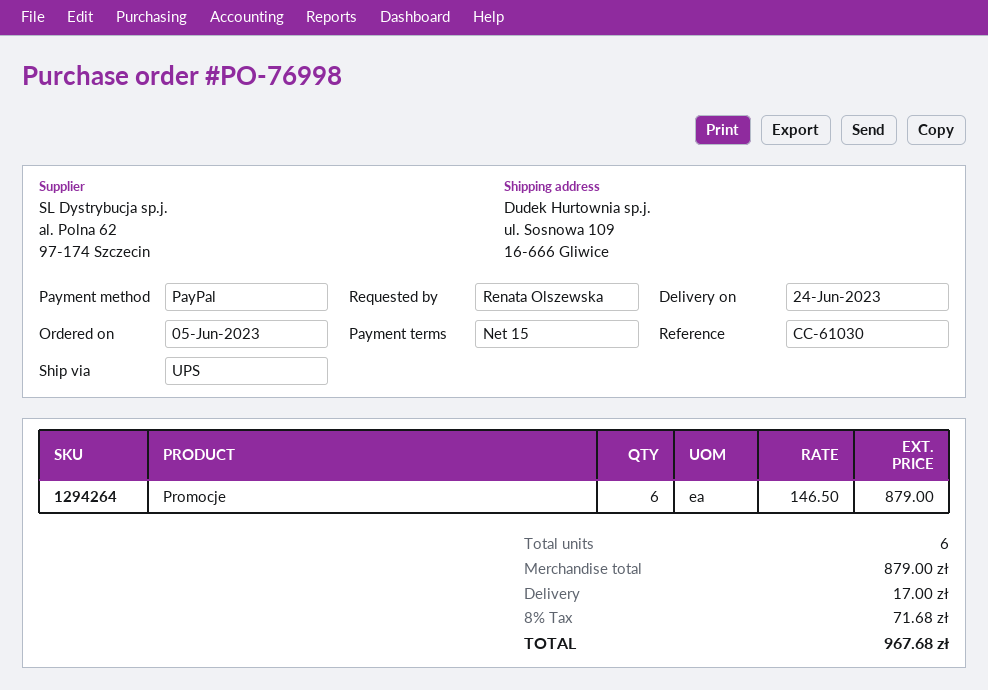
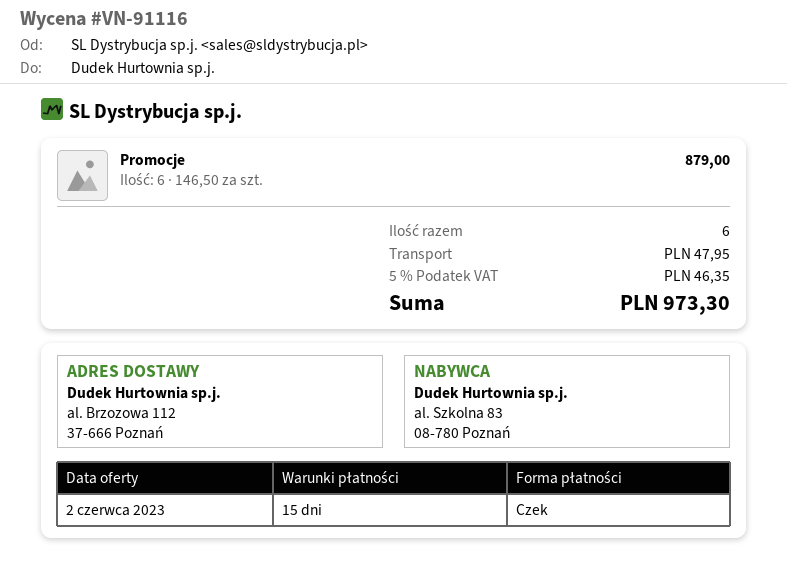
payment method: PayPal -> cheque
ship to: ul. Sosnowa 109, 16-666 Gliwice -> al. Brzozowa 112, 37-666 Poznań
shipping: 17.00 -> 47.95
tax: 8% = 71.68 -> 5% = 46.35
total: 967.68 -> 973.30

